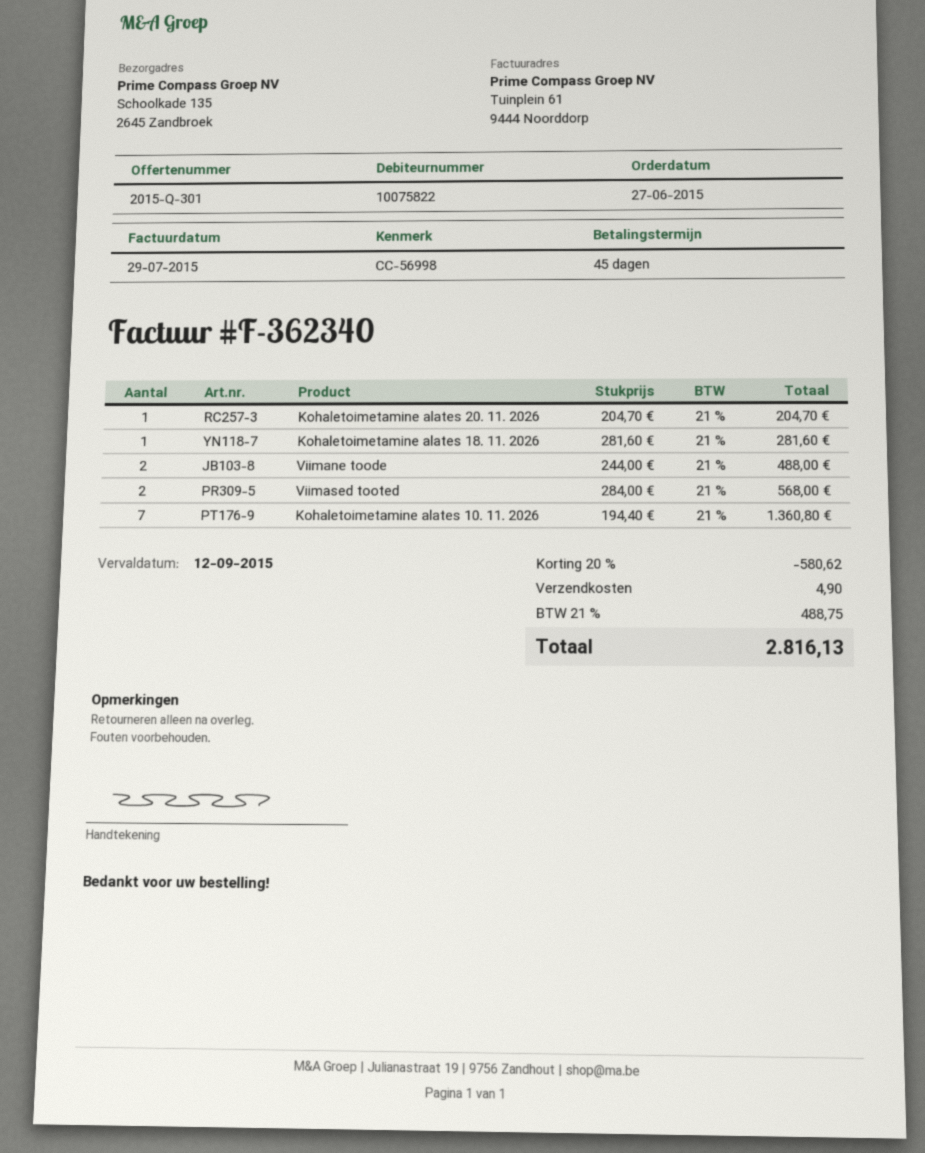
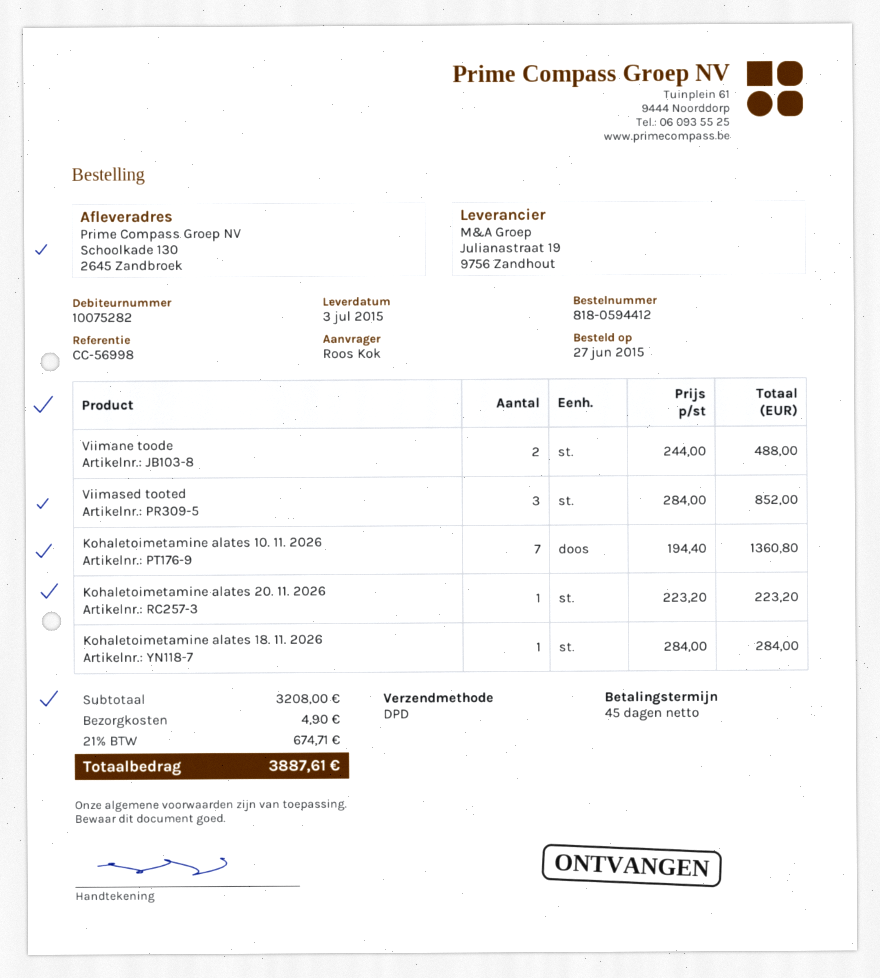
customer number: 10075822 -> 10075282
ship to: Schoolkade 135, 2645 Zandbroek -> Schoolkade 130, 2645 Zandbroek
Kohaletoimetamine alates 20. 11. 2026: 1 x 204.70 = 204.70 -> 1 x 223.20 = 223.20
Kohaletoimetamine alates 18. 11. 2026: 1 x 281.60 = 281.60 -> 1 x 284.00 = 284.00
Viimased tooted: 2 x 284.00 = 568.00 -> 3 x 284.00 = 852.00
discount: 20% = 580.62 -> none
tax: 21% = 488.75 -> 21% = 674.71
total: 2816.13 -> 3887.61

